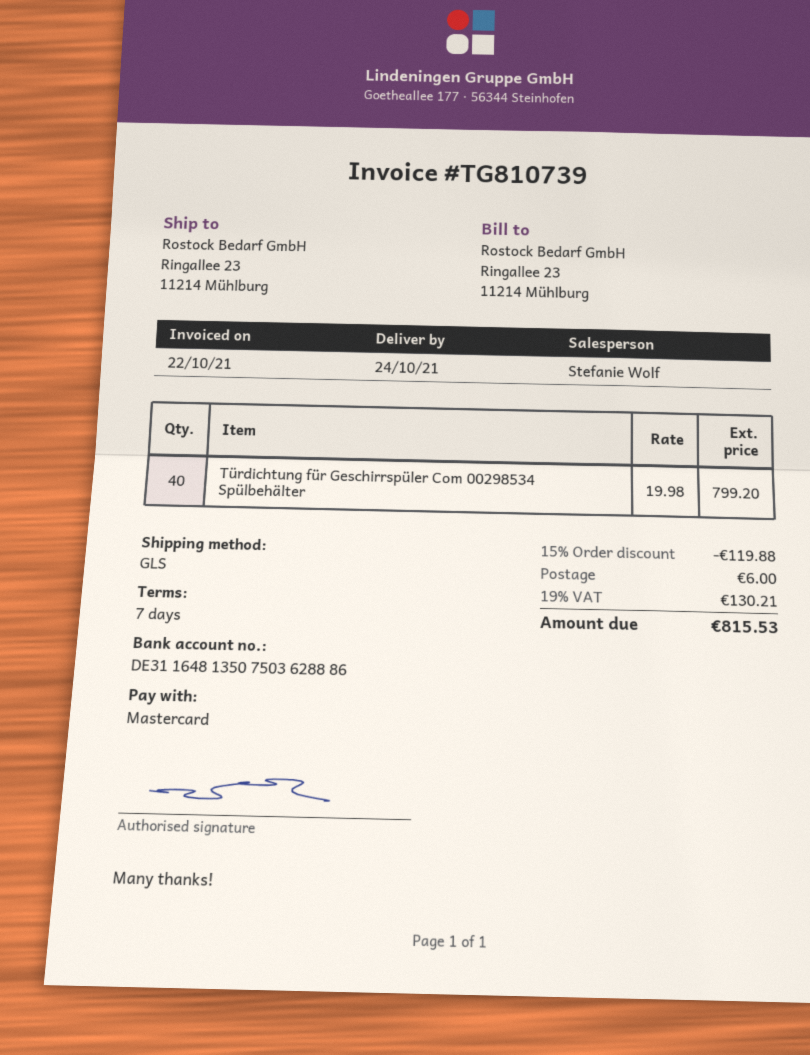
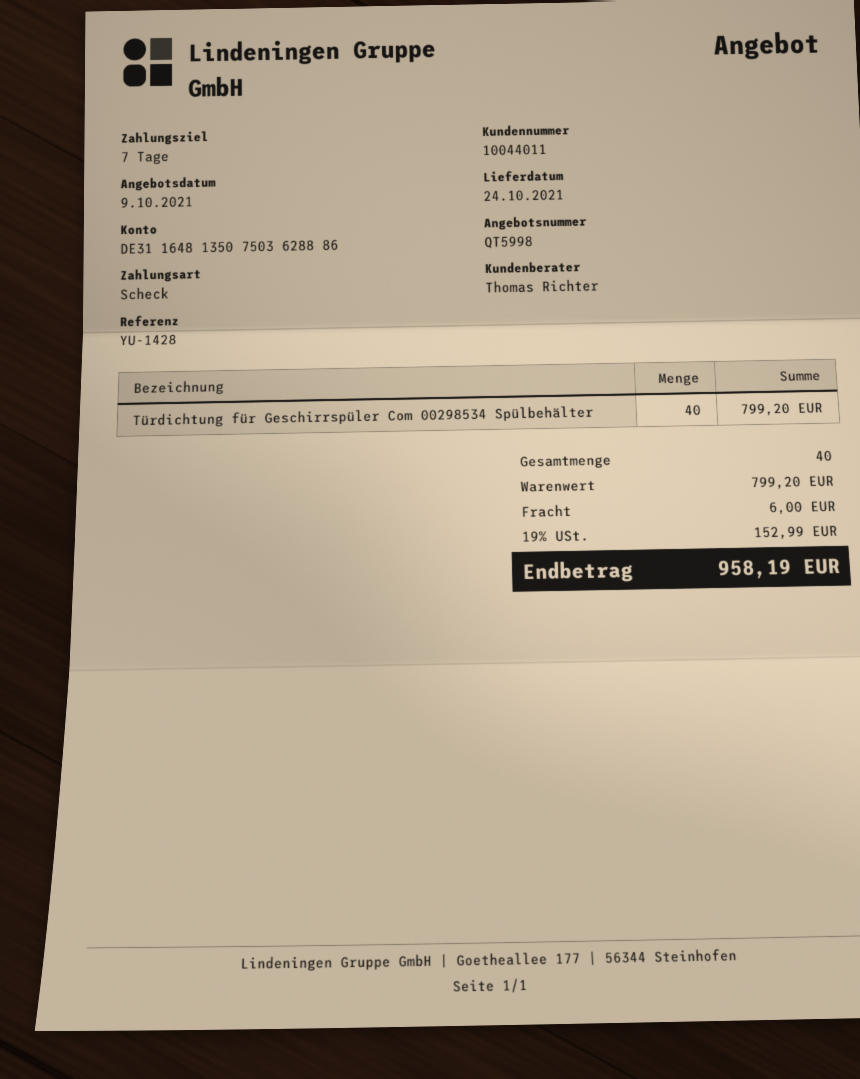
sales rep: Stefanie Wolf -> Thomas Richter
payment method: Mastercard -> cheque
discount: 15% = 119.88 -> none
tax: 19% = 130.21 -> 19% = 152.99
total: 815.53 -> 958.19

